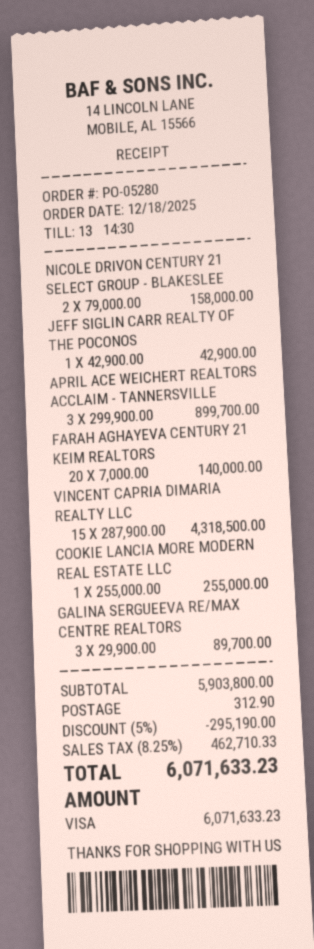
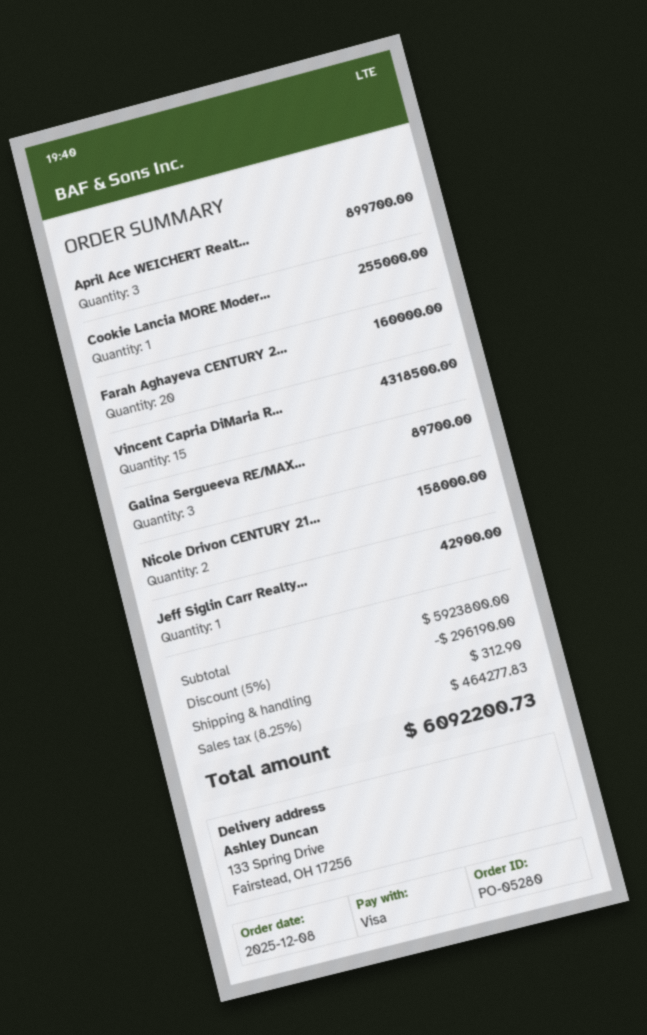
order date: 2025-12-18 -> 2025-12-08
FARAH AGHAYEVA CENTURY 21 KEIM REALTORS: 20 for 140000.00 -> 20 for 160000.00
subtotal: 5903800.00 -> 5923800.00
discount: 5% = 295190.00 -> 5% = 296190.00
tax: 8.25% = 462710.33 -> 8.25% = 464277.83
total: 6071633.23 -> 6092200.73

